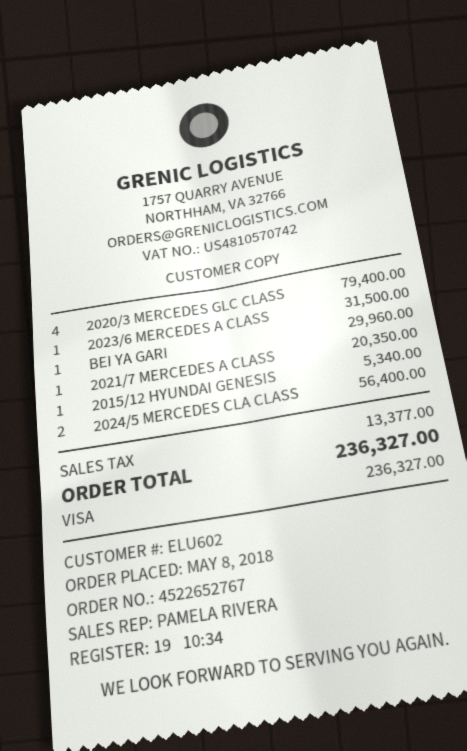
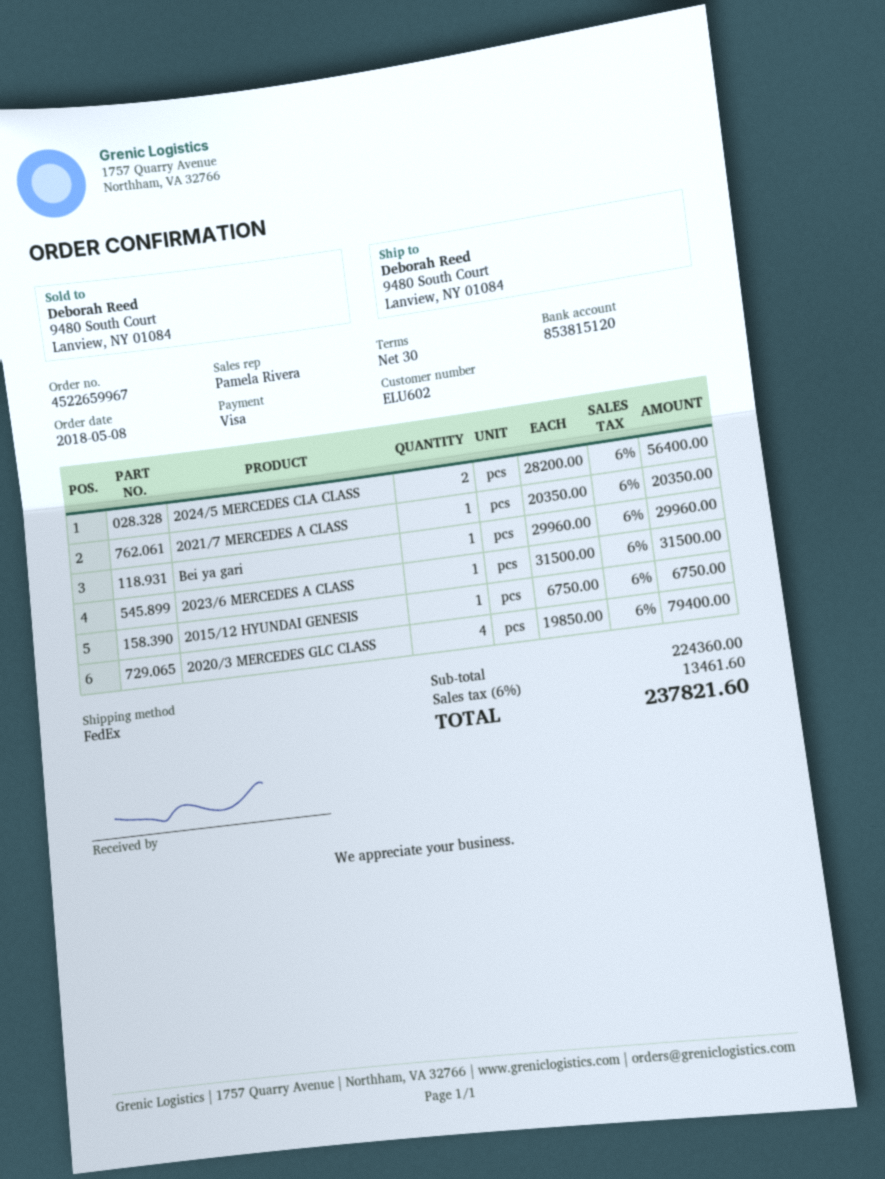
order number: 4522652767 -> 4522659967
2015/12 HYUNDAI GENESIS: 1 for 5340.00 -> 1 for 6750.00
tax: 13377.00 -> 13461.60
total: 236327.00 -> 237821.60

